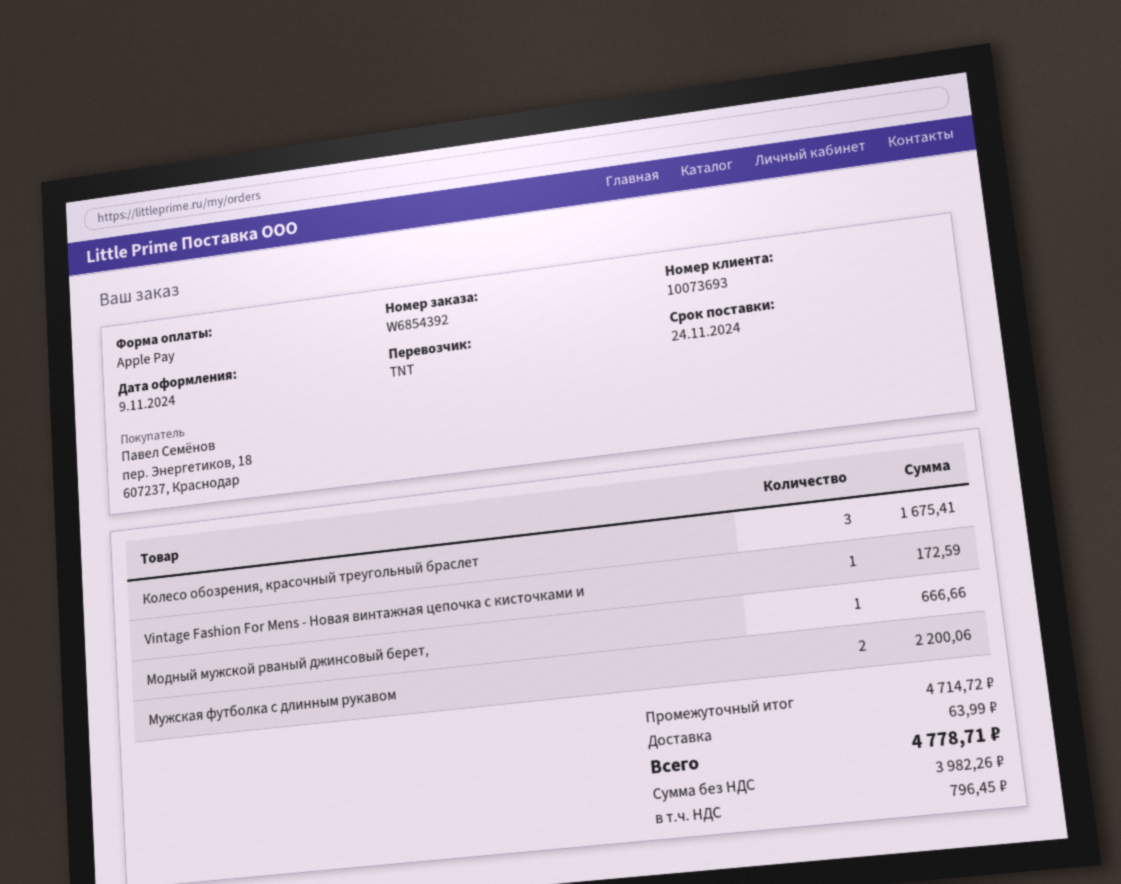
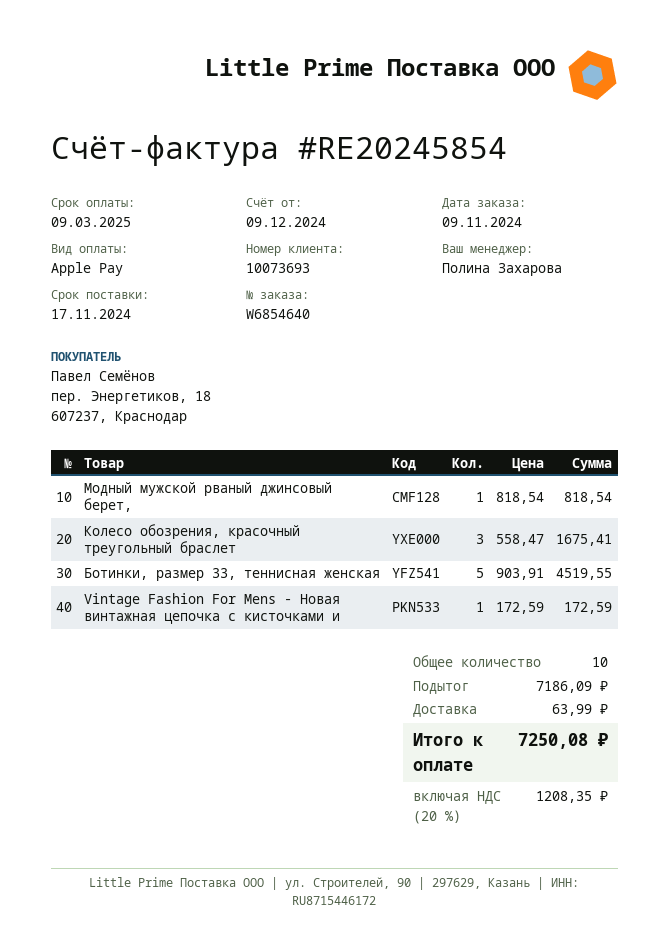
order number: W6854392 -> W6854640
delivery date: 2024-11-24 -> 2024-11-17
Модный мужской рваный джинсовый берет,: 1 for 666.66 -> 1 for 818.54
Мужская футболка с длинным рукавом: 2 for 2200.06 -> none
Ботинки, размер 33, теннисная женская: none -> 5 for 4519.55
subtotal: 4714.72 -> 7186.09
tax: 796.45 -> 1208.35
total: 4778.71 -> 7250.08

